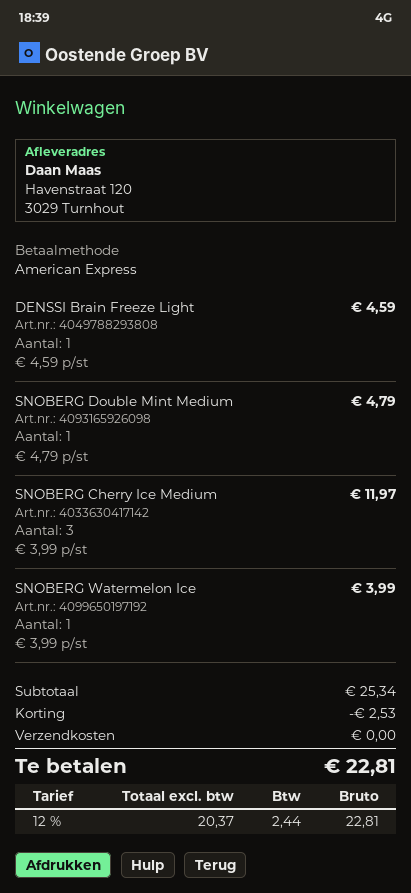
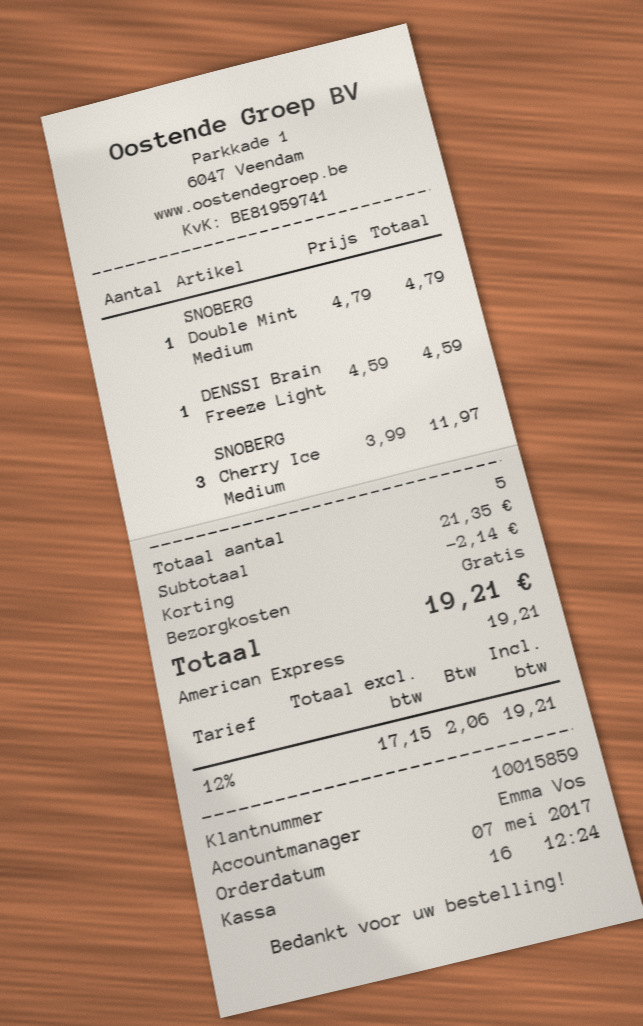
SNOBERG Watermelon Ice: 1 x 3.99 = 3.99 -> none
subtotal: 25.34 -> 21.35
discount: 2.53 -> 2.14
net: 20.37 -> 17.15
tax: 12% = 2.44 -> 12% = 2.06
total: 22.81 -> 19.21

